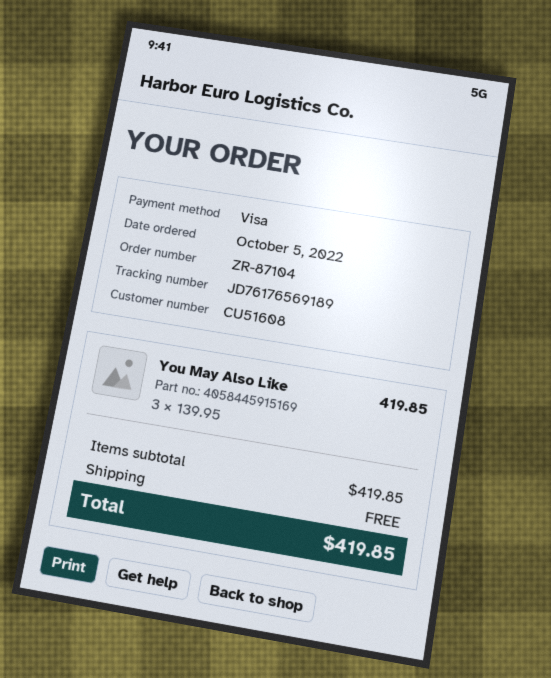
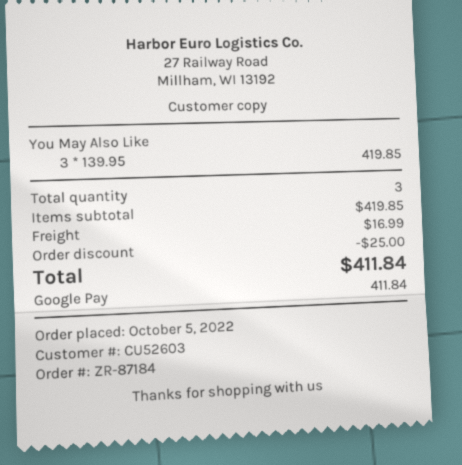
order number: ZR-87104 -> ZR-87184
customer number: CU51608 -> CU52603
payment method: Visa -> Google Pay
discount: none -> 25.00
shipping: 0.00 -> 16.99
total: 419.85 -> 411.84

